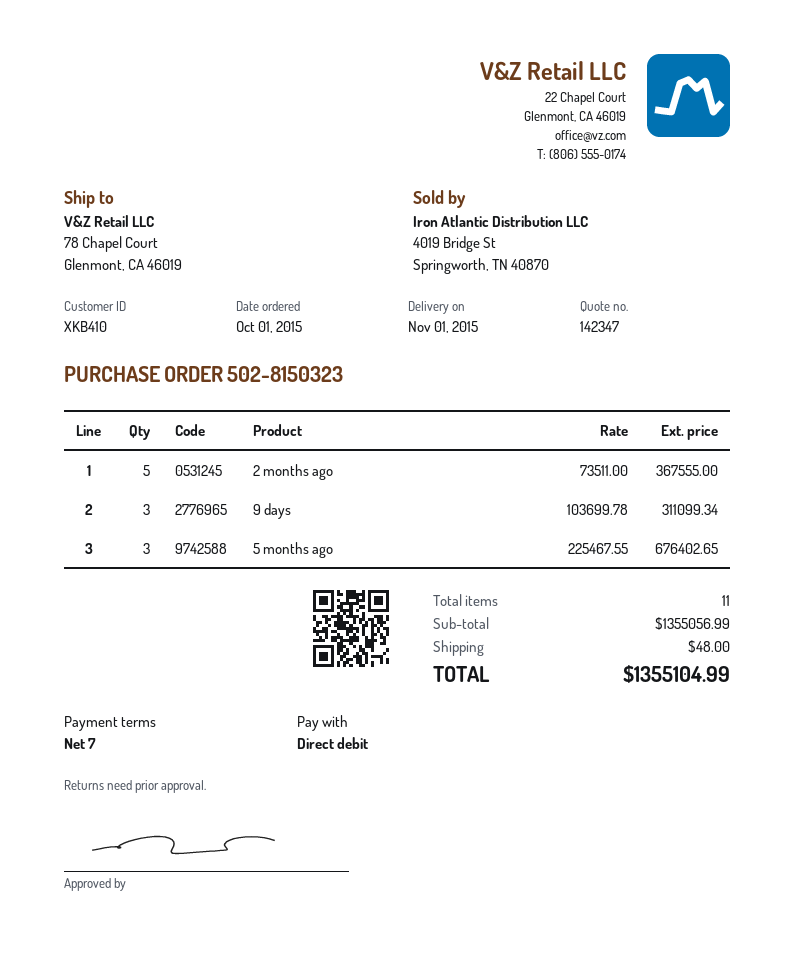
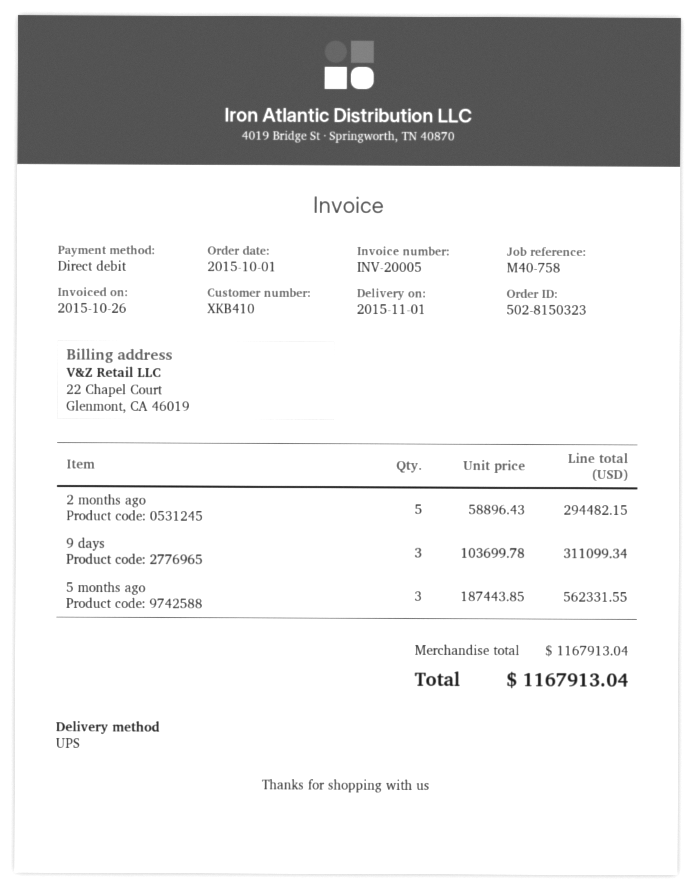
2 months ago: 5 x 73511.00 = 367555.00 -> 5 x 58896.43 = 294482.15
5 months ago: 3 x 225467.55 = 676402.65 -> 3 x 187443.85 = 562331.55
subtotal: 1355056.99 -> 1167913.04
shipping: 48.00 -> none
total: 1355104.99 -> 1167913.04

